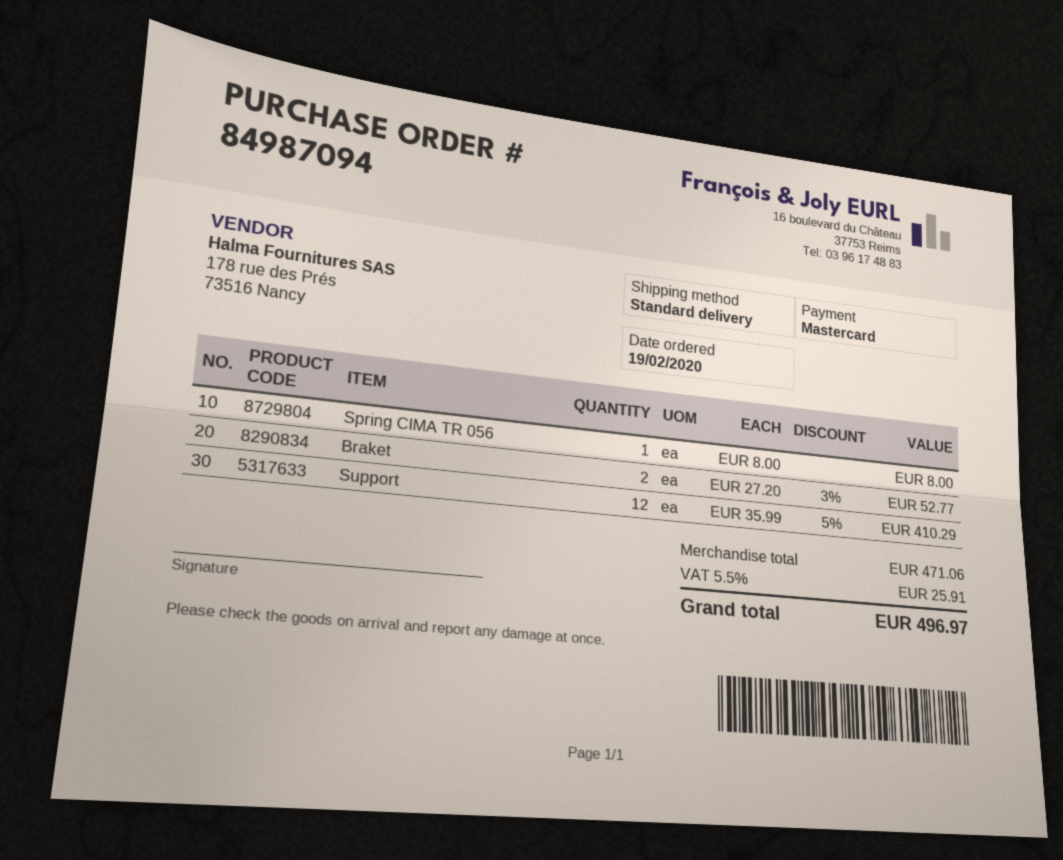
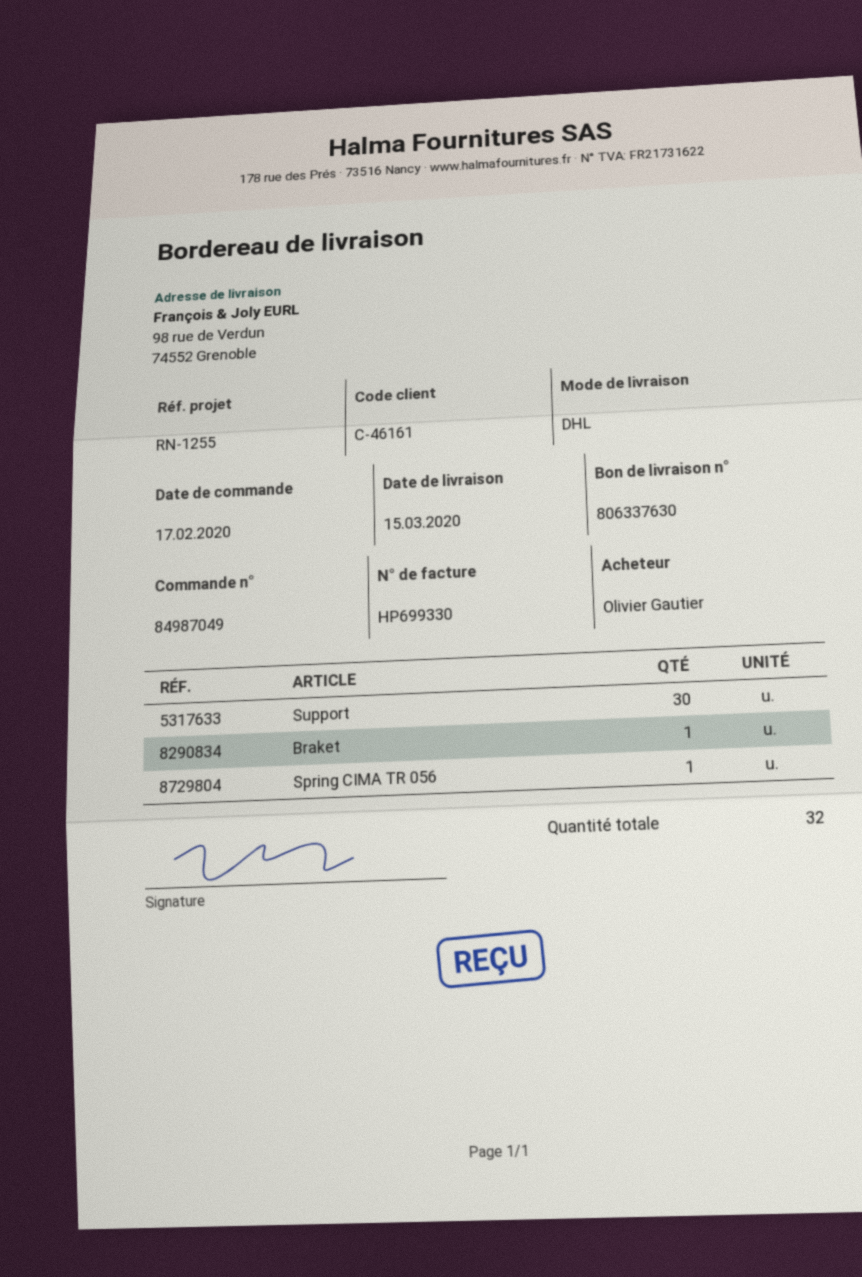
order number: 84987094 -> 84987049
order date: 2020-02-19 -> 2020-02-17
shipping method: standard -> DHL
Braket: 2 -> 1
Support: 12 -> 30

